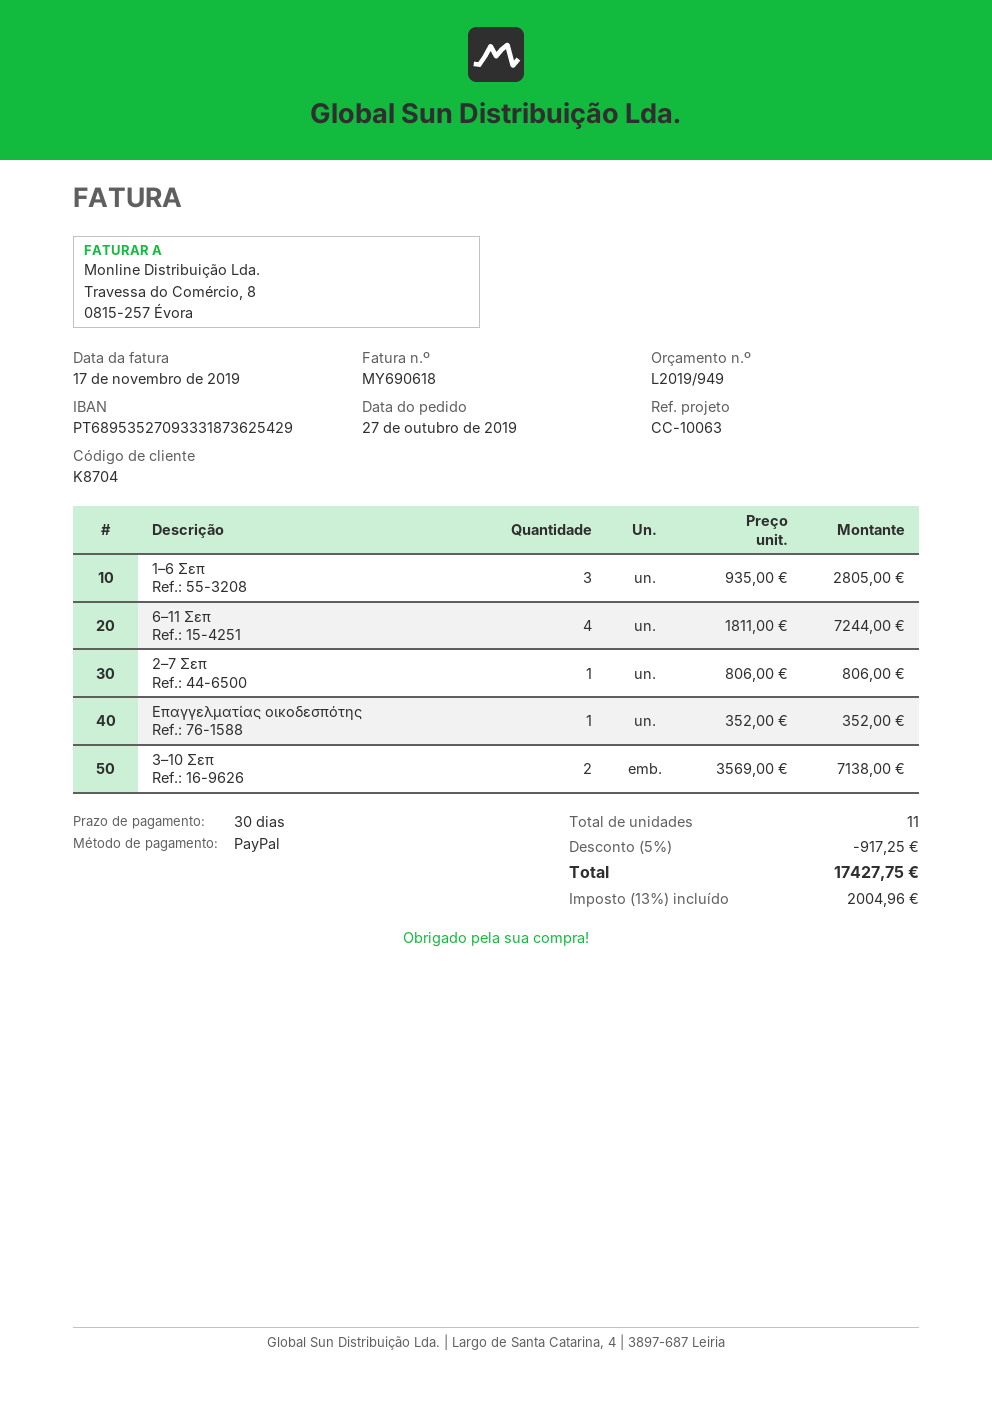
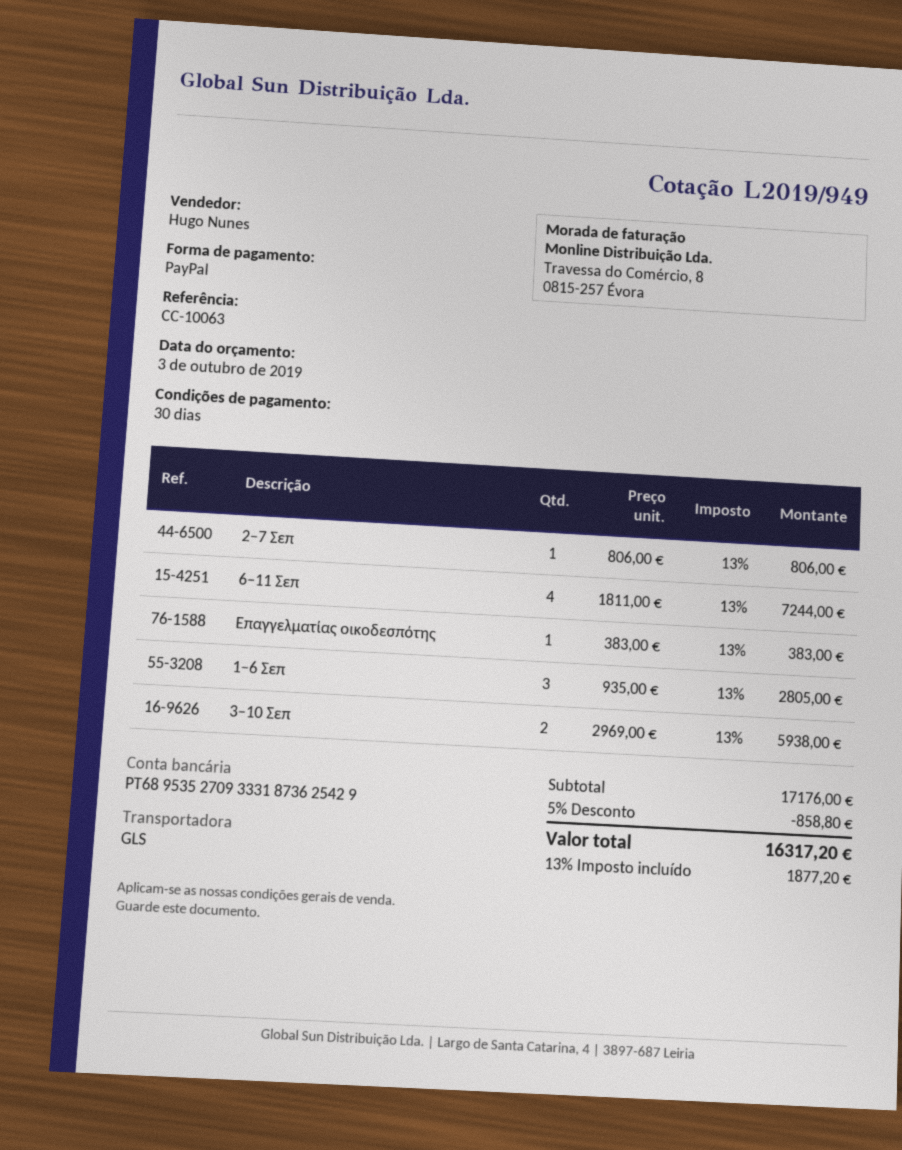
Επαγγελματίας οικοδεσπότης: 1 x 352.00 = 352.00 -> 1 x 383.00 = 383.00
3–10 Σεπ: 2 x 3569.00 = 7138.00 -> 2 x 2969.00 = 5938.00
discount: 5% = 917.25 -> 5% = 858.80
tax: 13% = 2004.96 -> 13% = 1877.20
total: 17427.75 -> 16317.20

